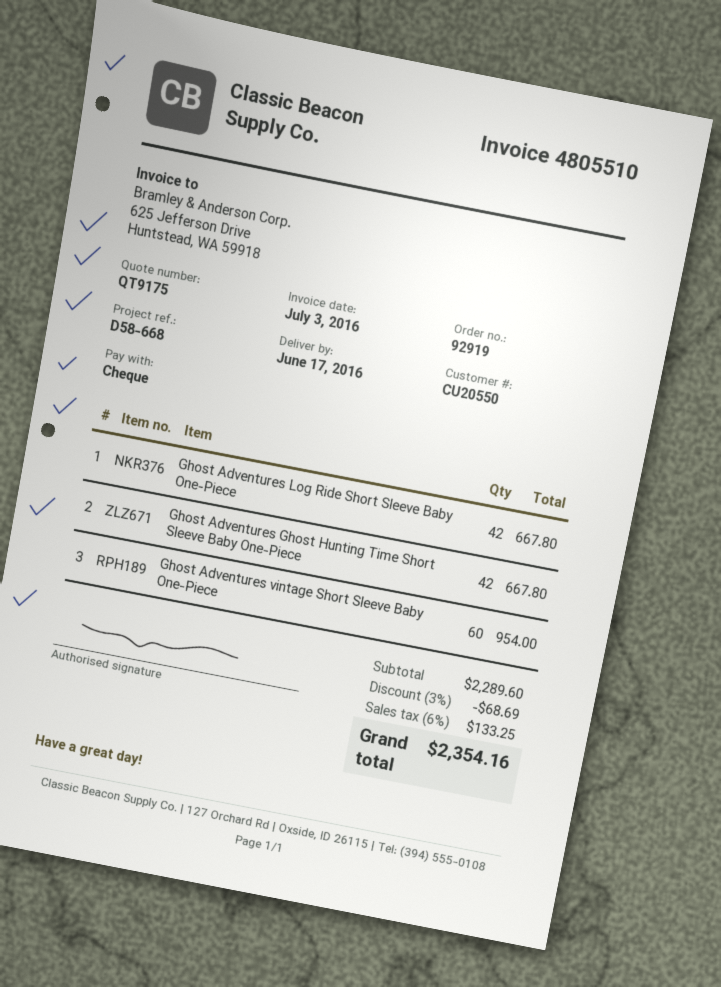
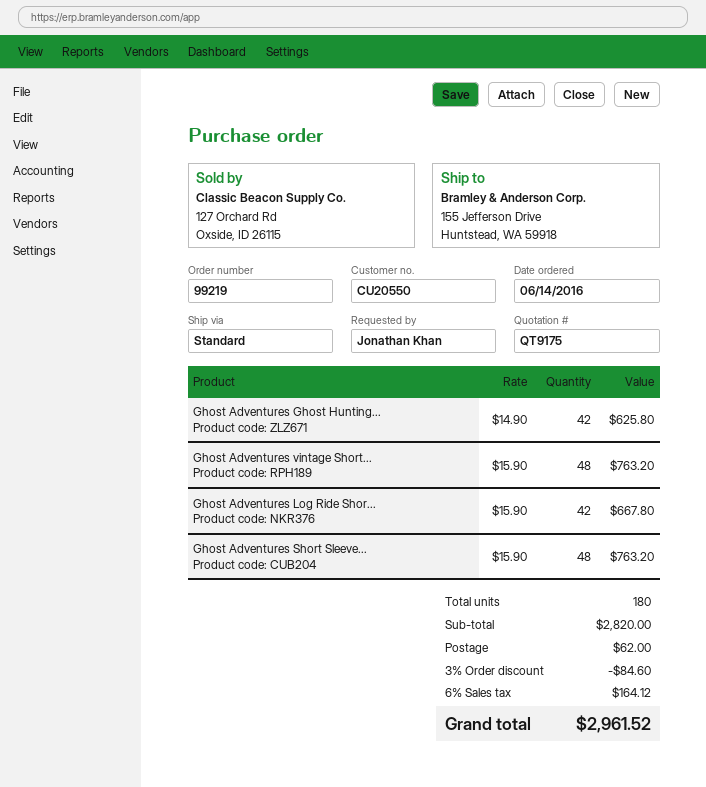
order number: 92919 -> 99219
Ghost Adventures Ghost Hunting Time Short Sleeve Baby One-Piece: 42 for 667.80 -> 42 for 625.80
Ghost Adventures vintage Short Sleeve Baby One-Piece: 60 for 954.00 -> 48 for 763.20
Ghost Adventures Short Sleeve...: none -> 48 for 763.20
subtotal: 2289.60 -> 2820.00
discount: 3% = 68.69 -> 3% = 84.60
shipping: none -> 62.00
tax: 6% = 133.25 -> 6% = 164.12
total: 2354.16 -> 2961.52

